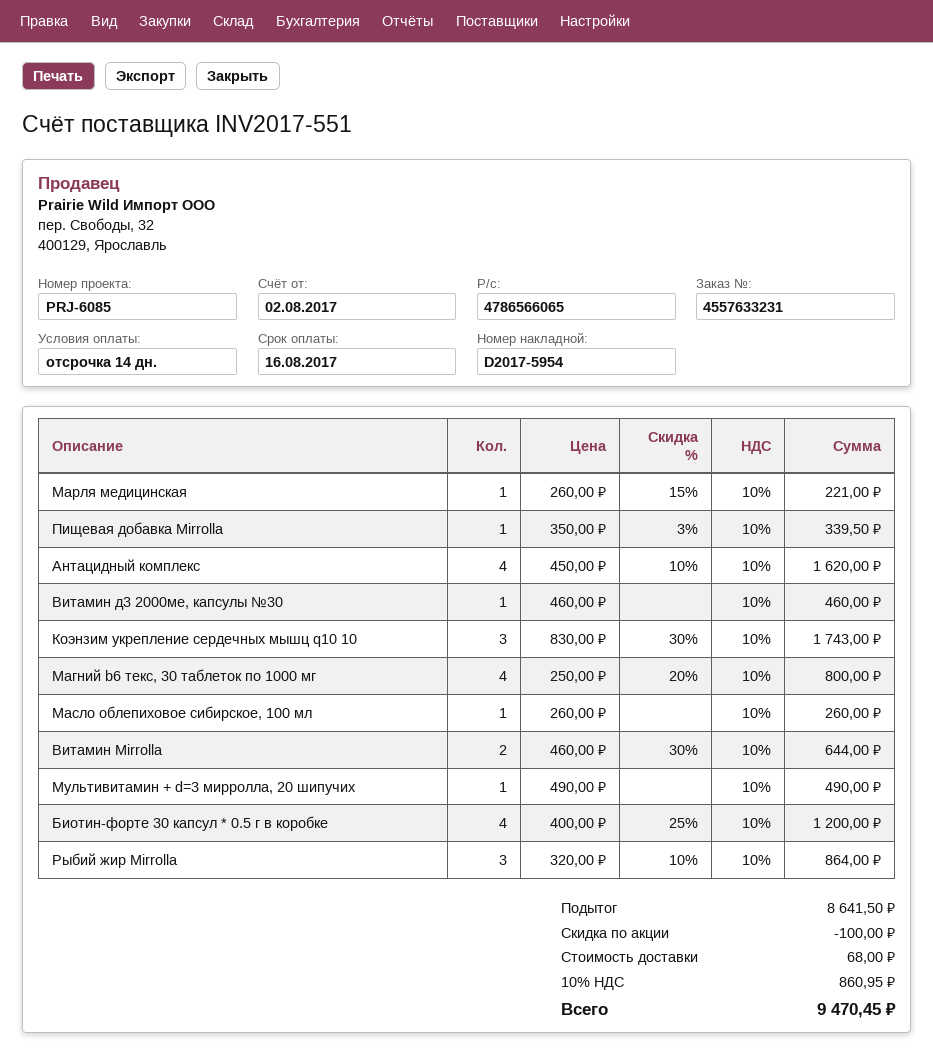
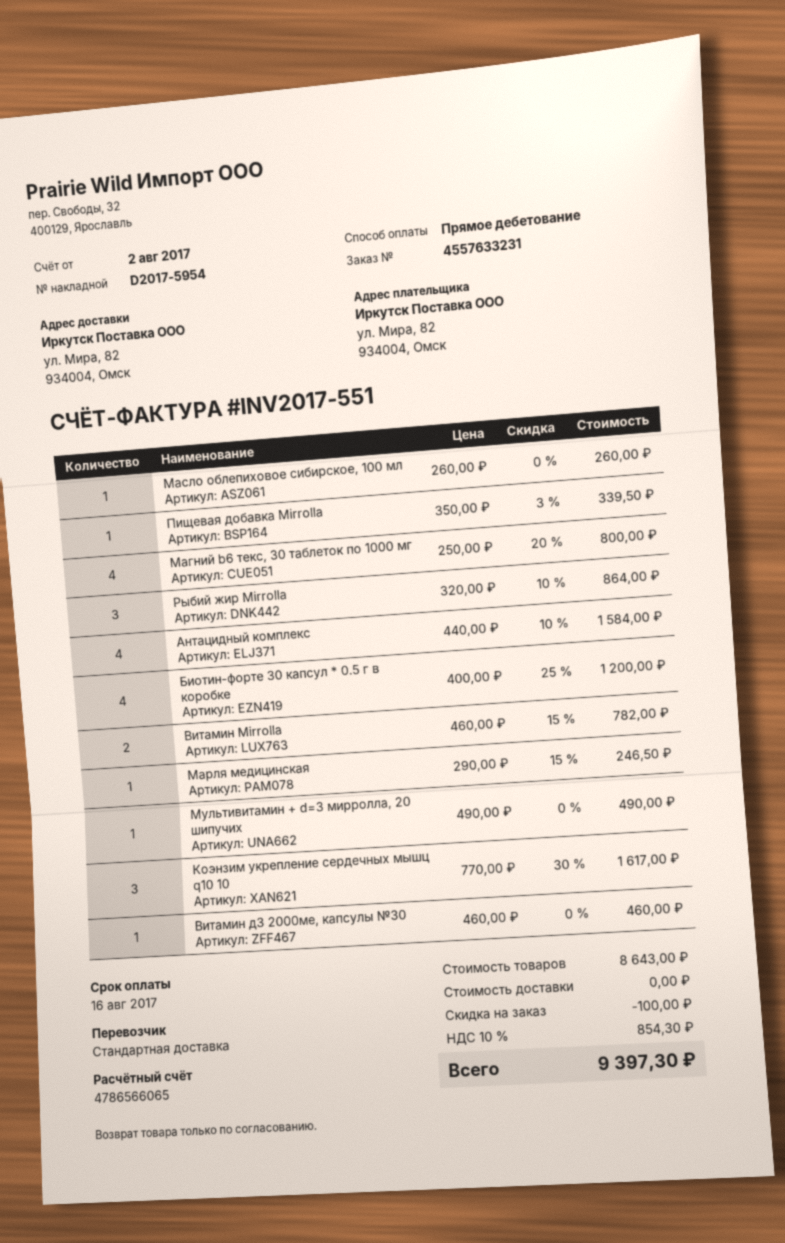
Марля медицинская: 1 x 260.00 - 15% = 221.00 -> 1 x 290.00 - 15% = 246.50
Антацидный комплекс: 4 x 450.00 - 10% = 1620.00 -> 4 x 440.00 - 10% = 1584.00
Коэнзим укрепление сердечных мышц q10 10: 3 x 830.00 - 30% = 1743.00 -> 3 x 770.00 - 30% = 1617.00
Витамин Mirrolla: 2 x 460.00 - 30% = 644.00 -> 2 x 460.00 - 15% = 782.00
subtotal: 8641.50 -> 8643.00
shipping: 68.00 -> 0.00
tax: 10% = 860.95 -> 10% = 854.30
total: 9470.45 -> 9397.30

